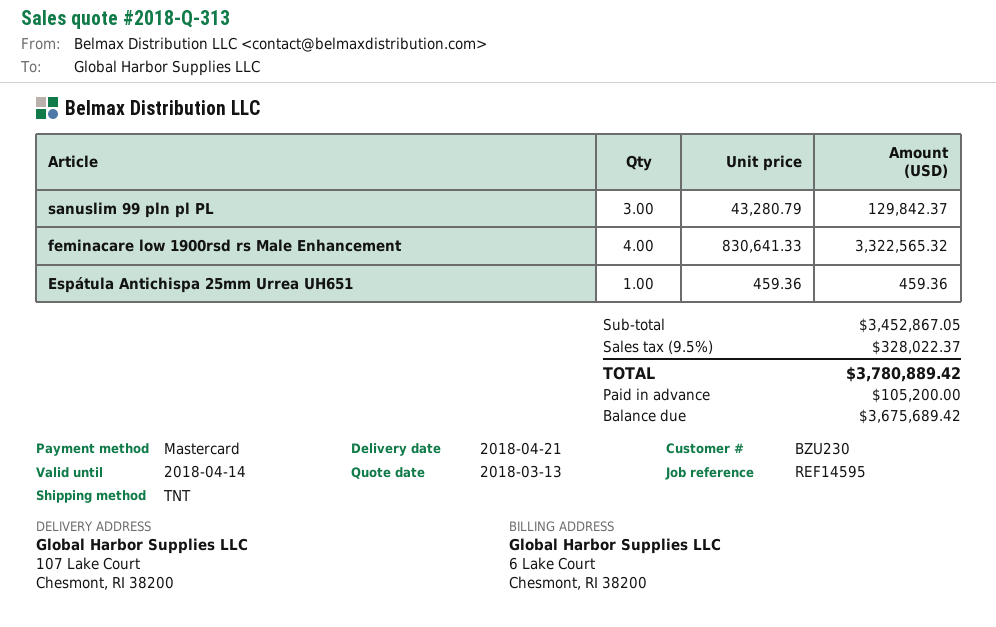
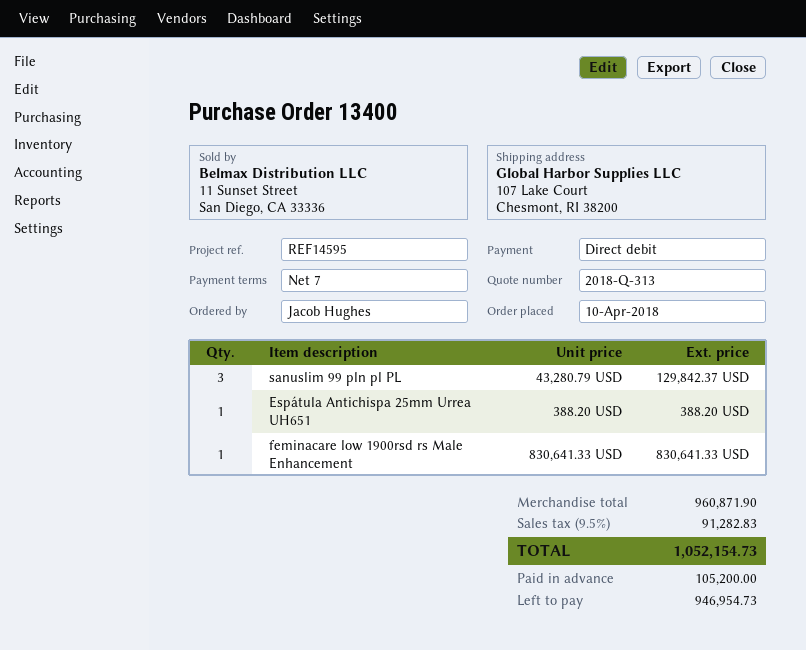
payment method: Mastercard -> direct debit
feminacare low 1900rsd rs Male Enhancement: 4 x 830641.33 = 3322565.32 -> 1 x 830641.33 = 830641.33
Espátula Antichispa 25mm Urrea UH651: 1 x 459.36 = 459.36 -> 1 x 388.20 = 388.20
subtotal: 3452867.05 -> 960871.90
tax: 9.5% = 328022.37 -> 9.5% = 91282.83
total: 3780889.42 -> 1052154.73
balance: 3675689.42 -> 946954.73

